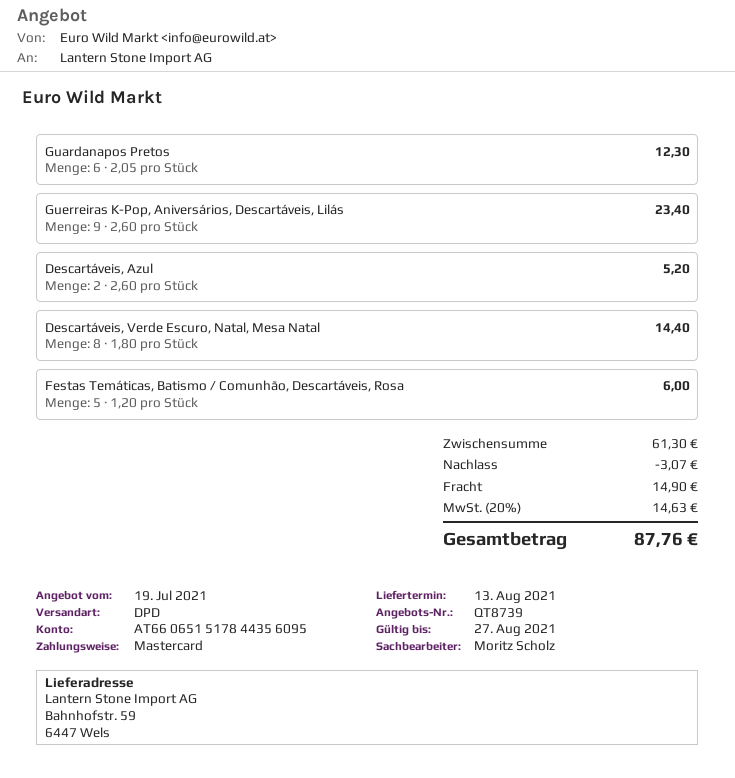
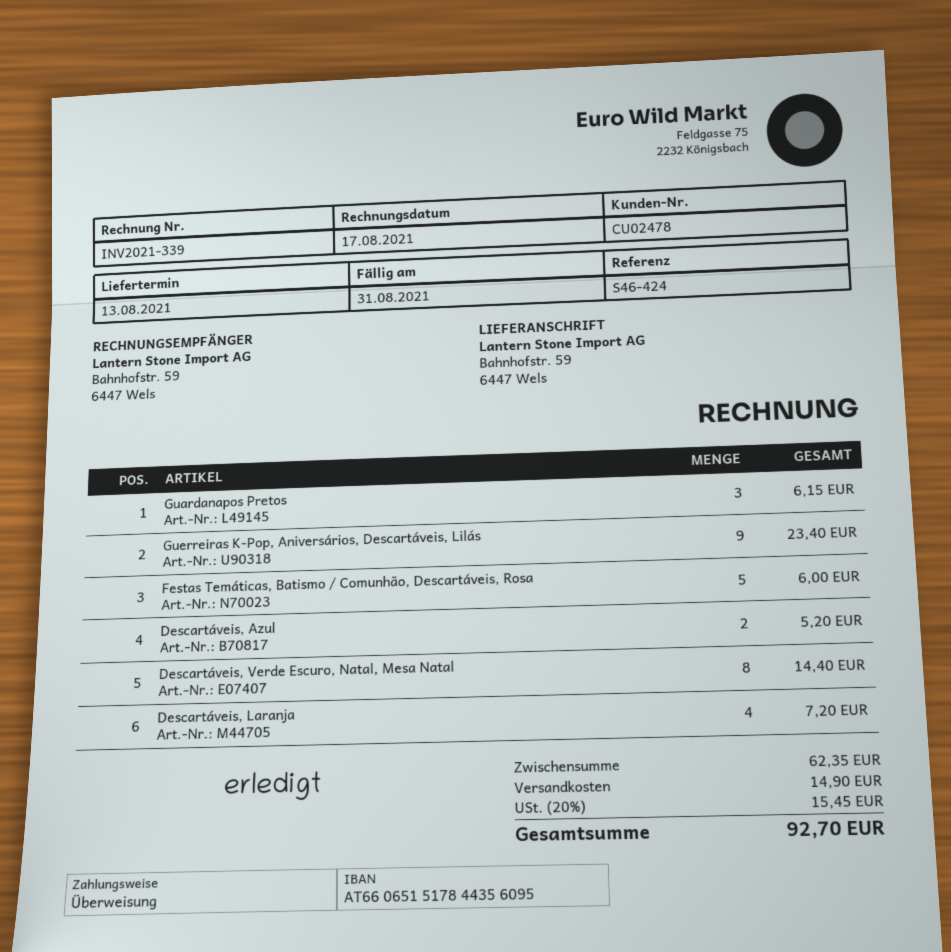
payment method: Mastercard -> bank transfer
Guardanapos Pretos: 6 for 12.30 -> 3 for 6.15
Descartáveis, Laranja: none -> 4 for 7.20
subtotal: 61.30 -> 62.35
discount: 3.07 -> none
tax: 20% = 14.63 -> 20% = 15.45
total: 87.76 -> 92.70

